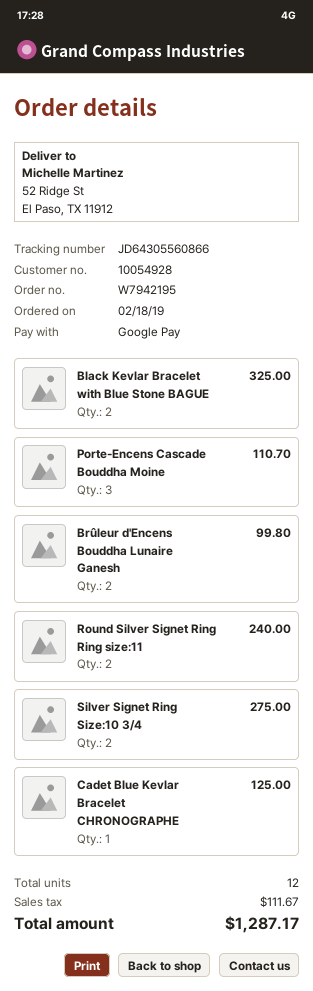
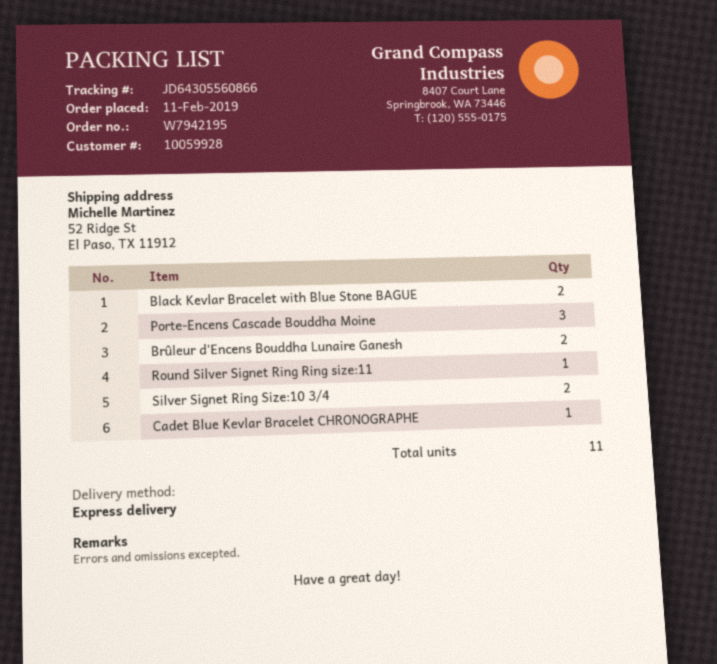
order date: 2019-02-18 -> 2019-02-11
customer number: 10054928 -> 10059928
Round Silver Signet Ring Ring size:11: 2 -> 1
total quantity: 12 -> 11

